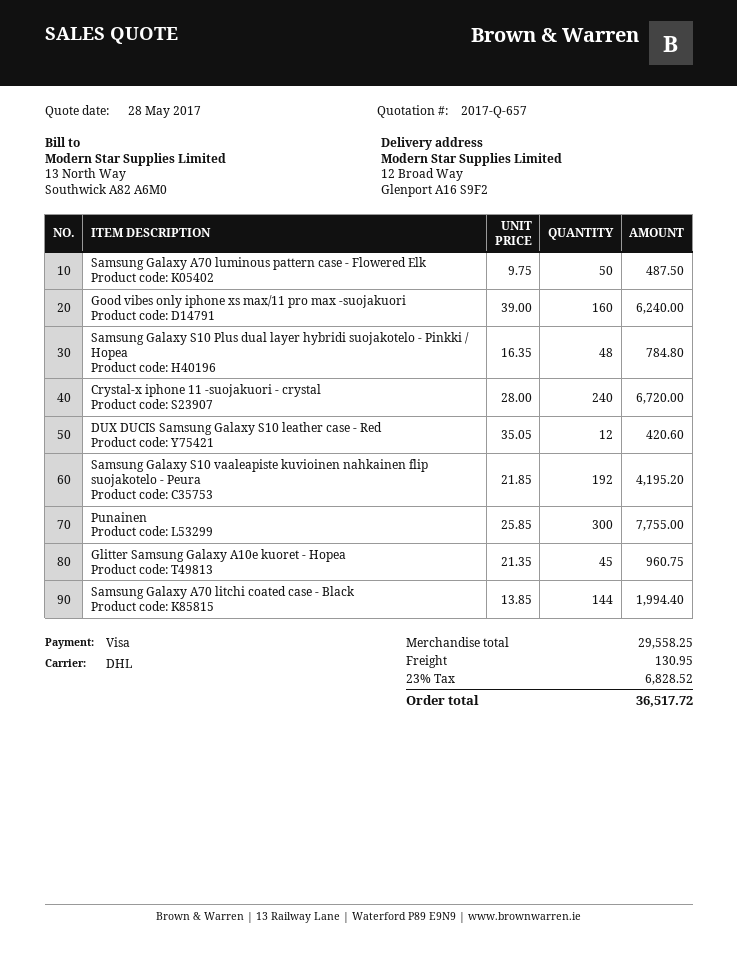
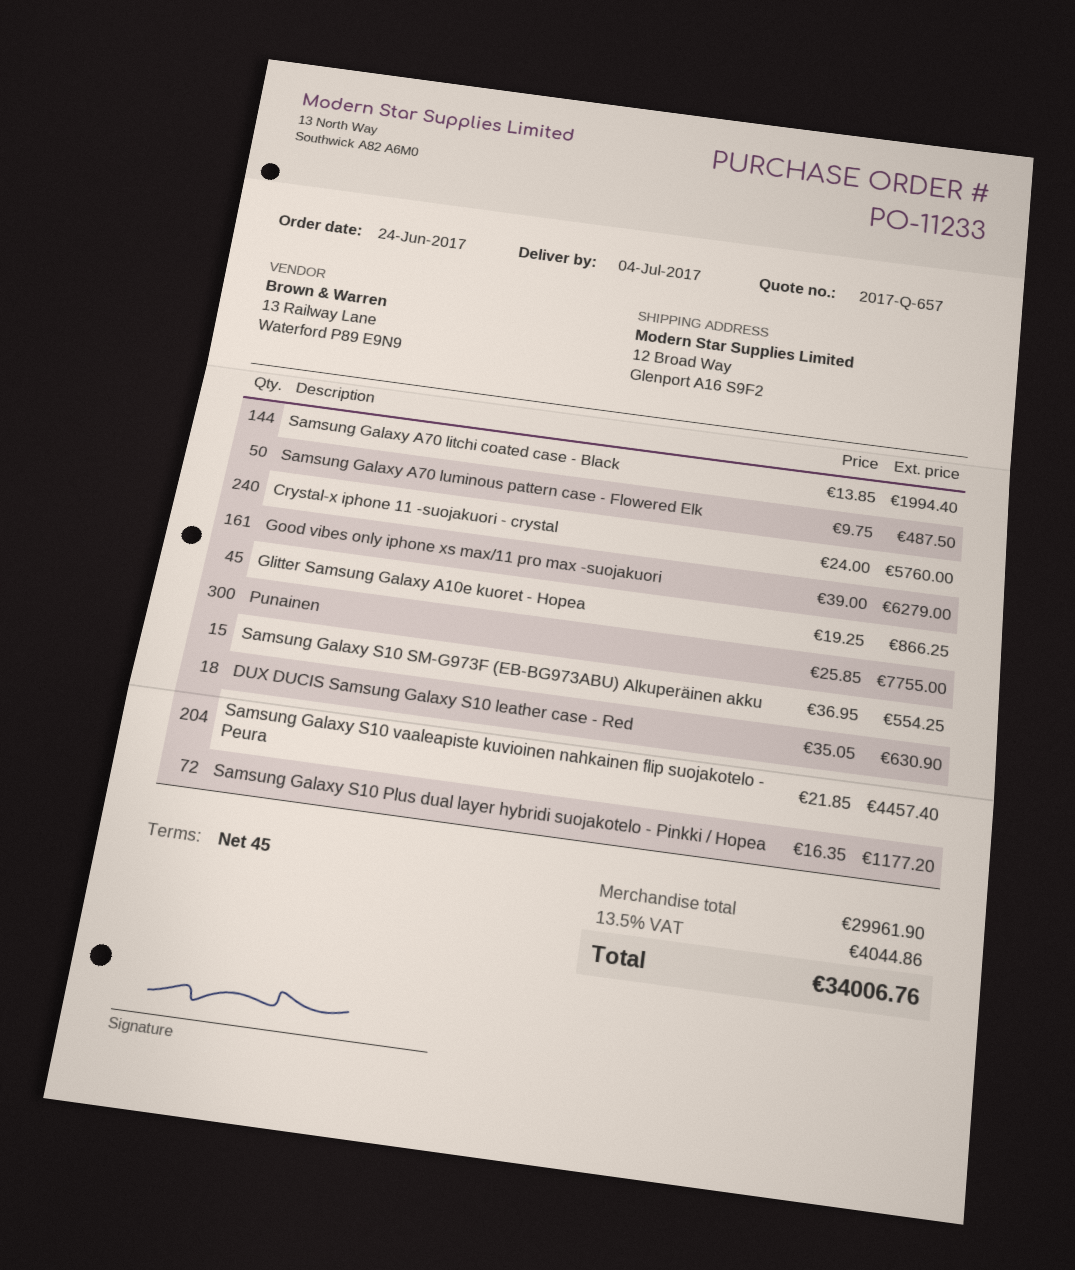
Good vibes only iphone xs max/11 pro max -suojakuori: 160 x 39.00 = 6240.00 -> 161 x 39.00 = 6279.00
Samsung Galaxy S10 Plus dual layer hybridi suojakotelo - Pinkki / Hopea: 48 x 16.35 = 784.80 -> 72 x 16.35 = 1177.20
Crystal-x iphone 11 -suojakuori - crystal: 240 x 28.00 = 6720.00 -> 240 x 24.00 = 5760.00
DUX DUCIS Samsung Galaxy S10 leather case - Red: 12 x 35.05 = 420.60 -> 18 x 35.05 = 630.90
Samsung Galaxy S10 vaaleapiste kuvioinen nahkainen flip suojakotelo - Peura: 192 x 21.85 = 4195.20 -> 204 x 21.85 = 4457.40
Glitter Samsung Galaxy A10e kuoret - Hopea: 45 x 21.35 = 960.75 -> 45 x 19.25 = 866.25
Samsung Galaxy S10 SM-G973F (EB-BG973ABU) Alkuperäinen akku: none -> 15 x 36.95 = 554.25
subtotal: 29558.25 -> 29961.90
shipping: 130.95 -> none
tax: 23% = 6828.52 -> 13.5% = 4044.86
total: 36517.72 -> 34006.76

